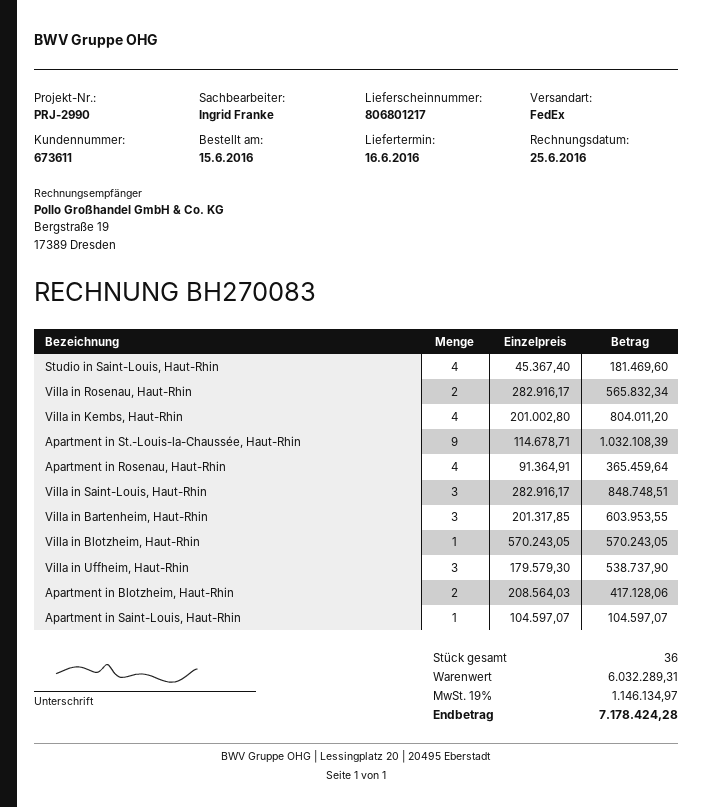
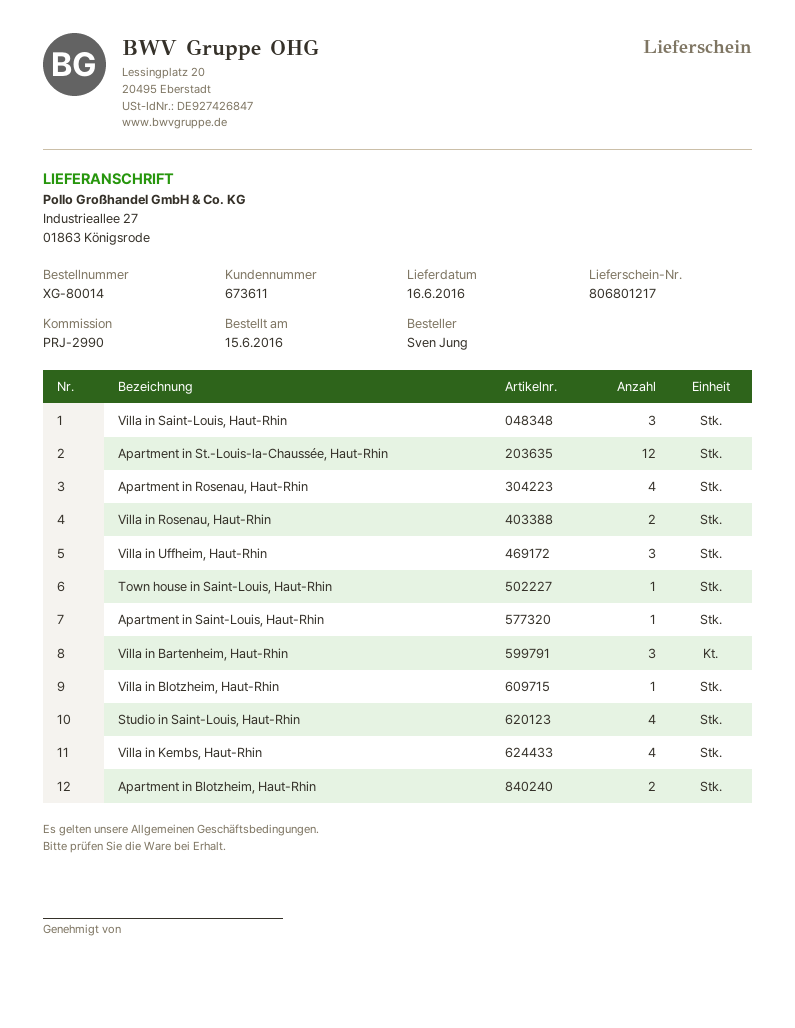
Apartment in St.-Louis-la-Chaussée, Haut-Rhin: 9 -> 12
Town house in Saint-Louis, Haut-Rhin: none -> 1

